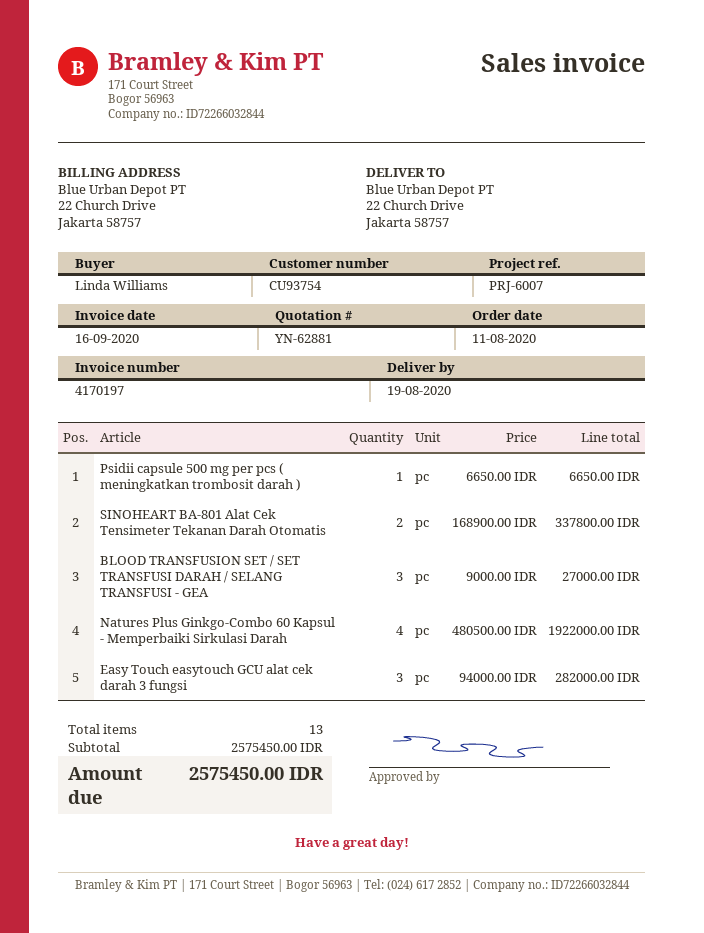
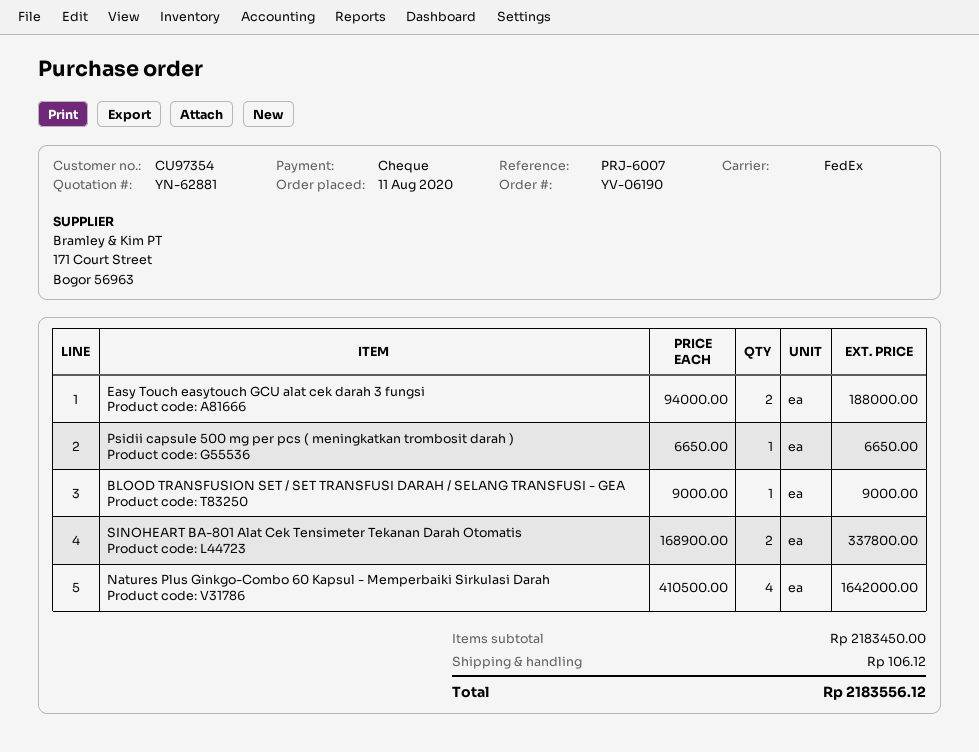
customer number: CU93754 -> CU97354
BLOOD TRANSFUSION SET / SET TRANSFUSI DARAH / SELANG TRANSFUSI - GEA: 3 x 9000.00 = 27000.00 -> 1 x 9000.00 = 9000.00
Natures Plus Ginkgo-Combo 60 Kapsul - Memperbaiki Sirkulasi Darah: 4 x 480500.00 = 1922000.00 -> 4 x 410500.00 = 1642000.00
Easy Touch easytouch GCU alat cek darah 3 fungsi: 3 x 94000.00 = 282000.00 -> 2 x 94000.00 = 188000.00
subtotal: 2575450.00 -> 2183450.00
shipping: none -> 106.12
total: 2575450.00 -> 2183556.12

